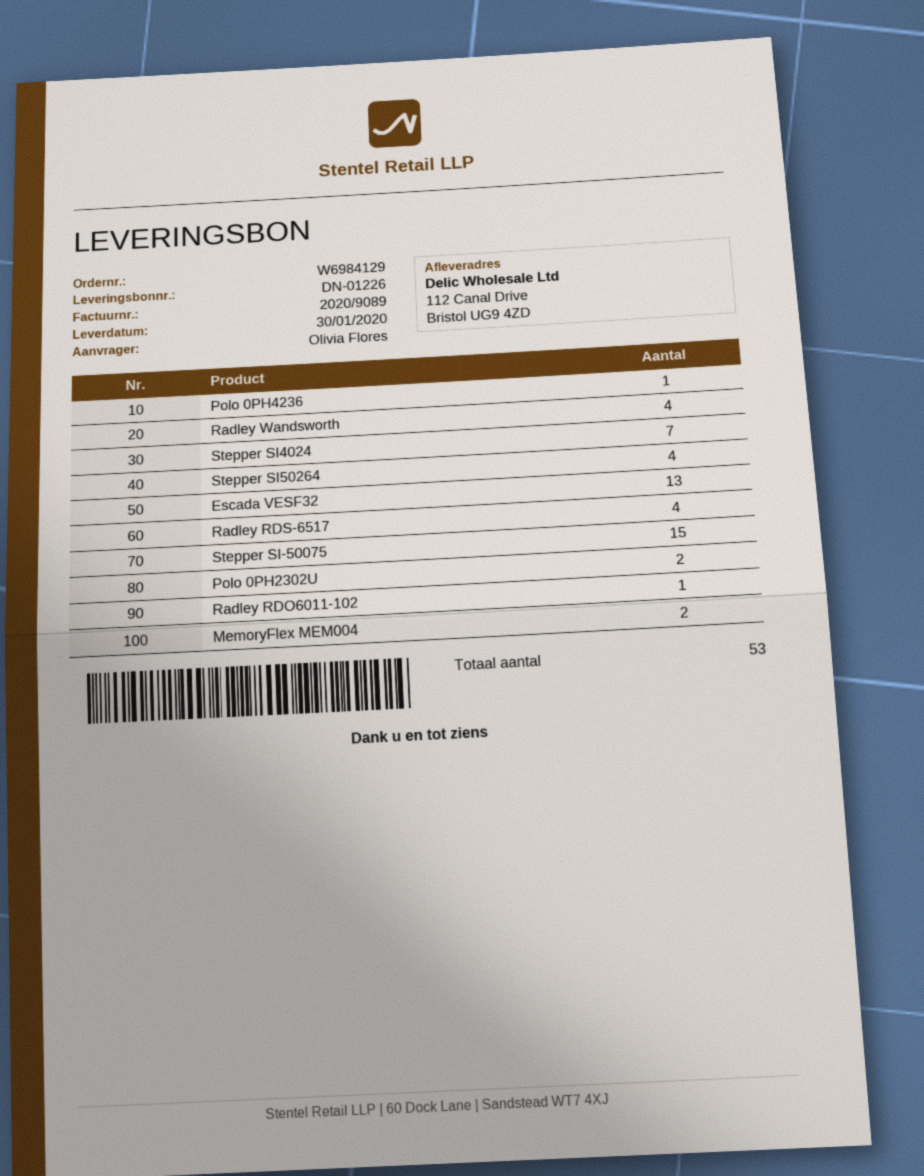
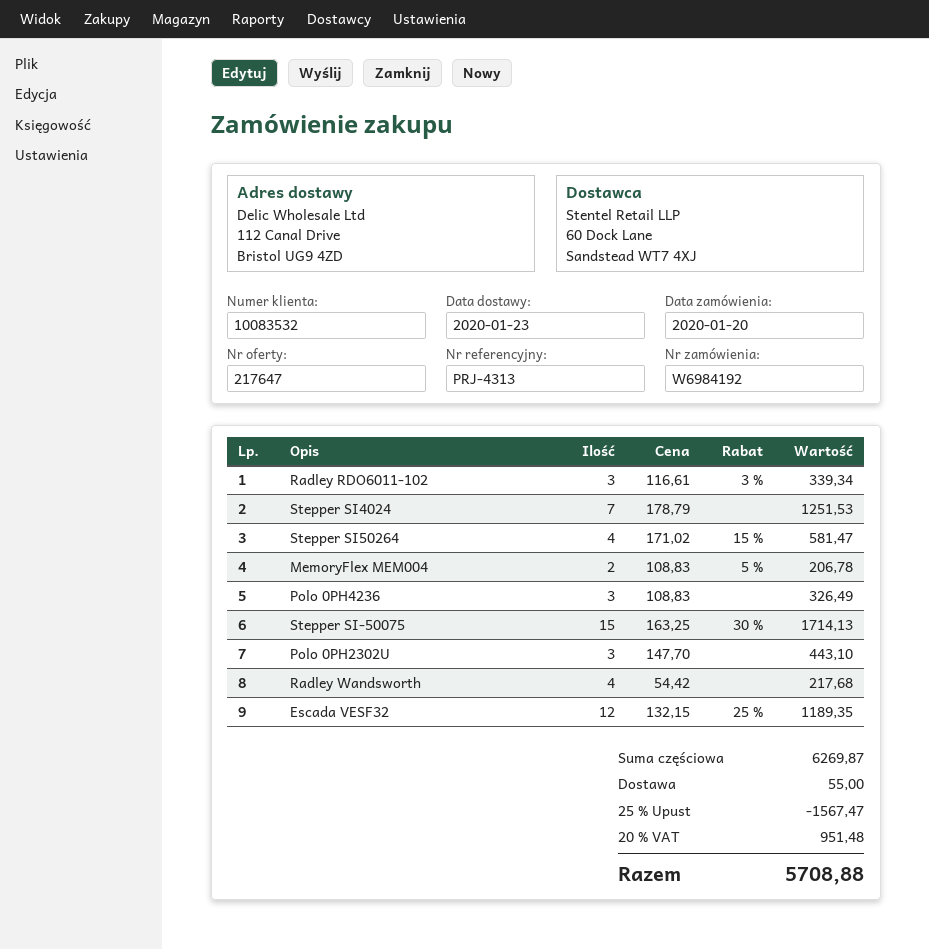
order number: W6984129 -> W6984192
delivery date: 2020-01-30 -> 2020-01-23
Polo 0PH4236: 1 -> 3
Escada VESF32: 13 -> 12
Radley RDS-6517: 4 -> none
Polo 0PH2302U: 2 -> 3
Radley RDO6011-102: 1 -> 3

